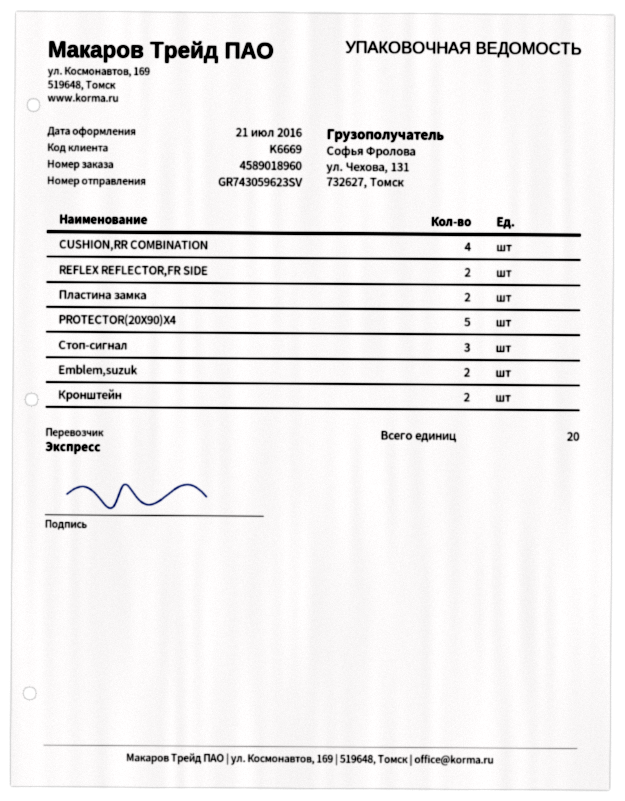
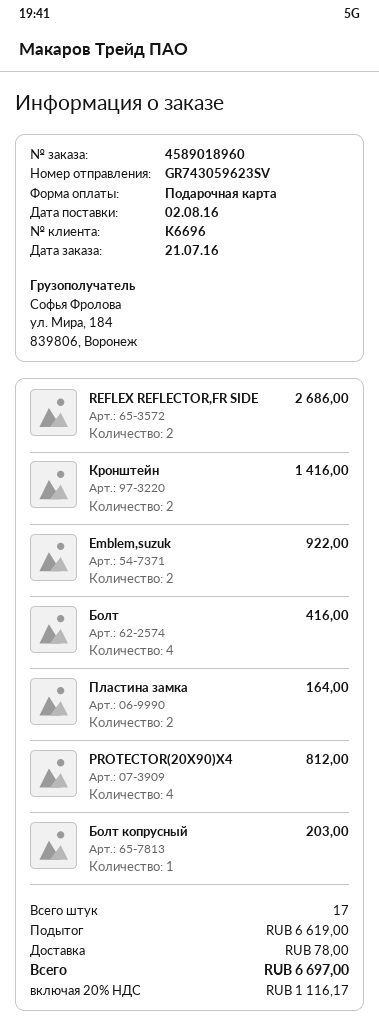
customer number: K6669 -> K6696
ship to: ул. Чехова, 131, 732627, Томск -> ул. Мира, 184, 839806, Воронеж
CUSHION,RR COMBINATION: 4 -> none
PROTECTOR(20X90)X4: 5 -> 4
Стоп-сигнал: 3 -> none
Болт: none -> 4
Болт копрусный: none -> 1
total quantity: 20 -> 17

